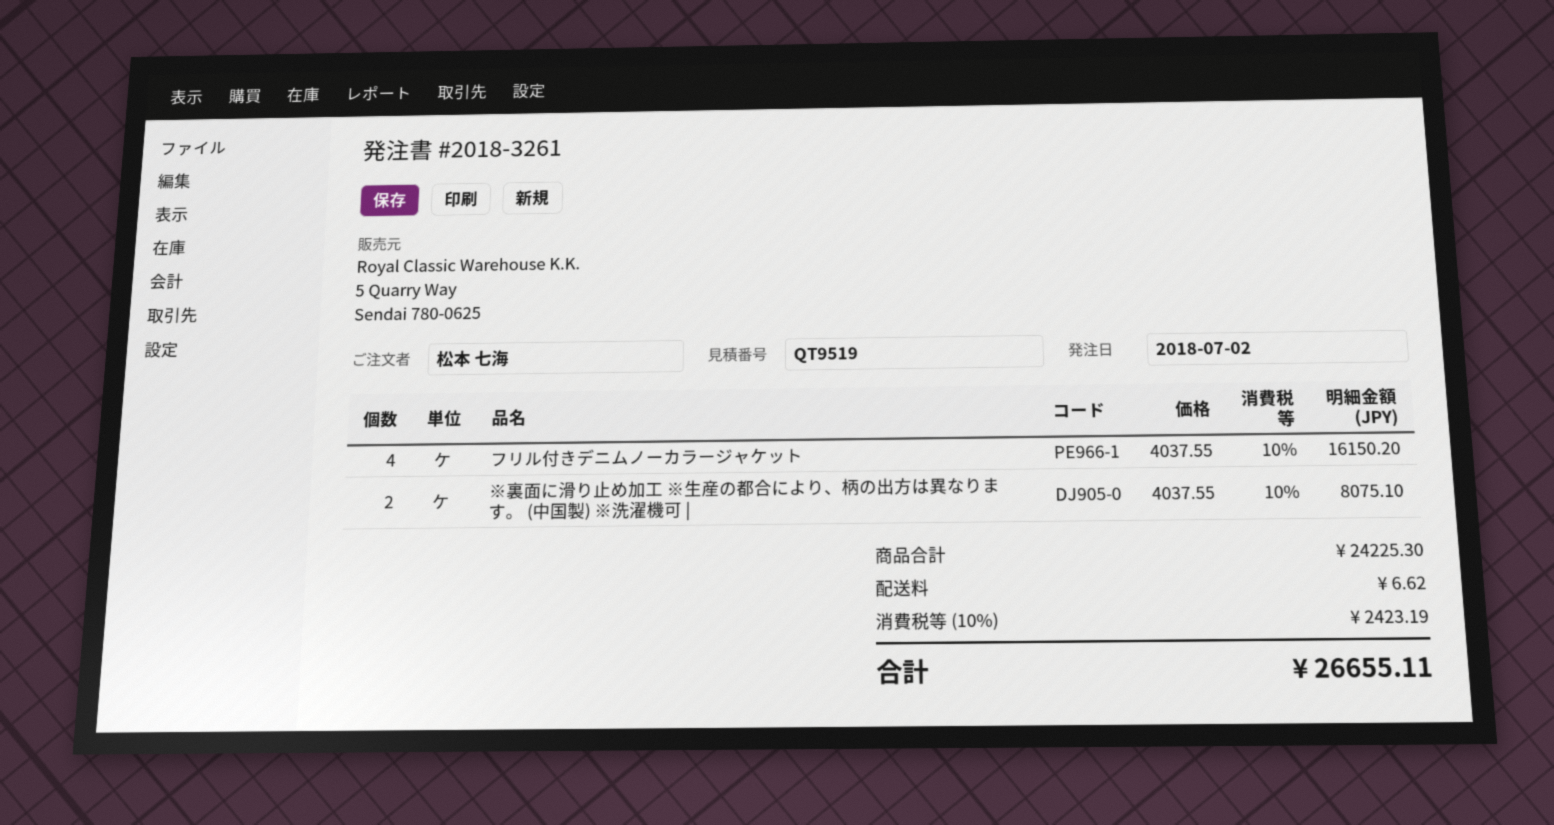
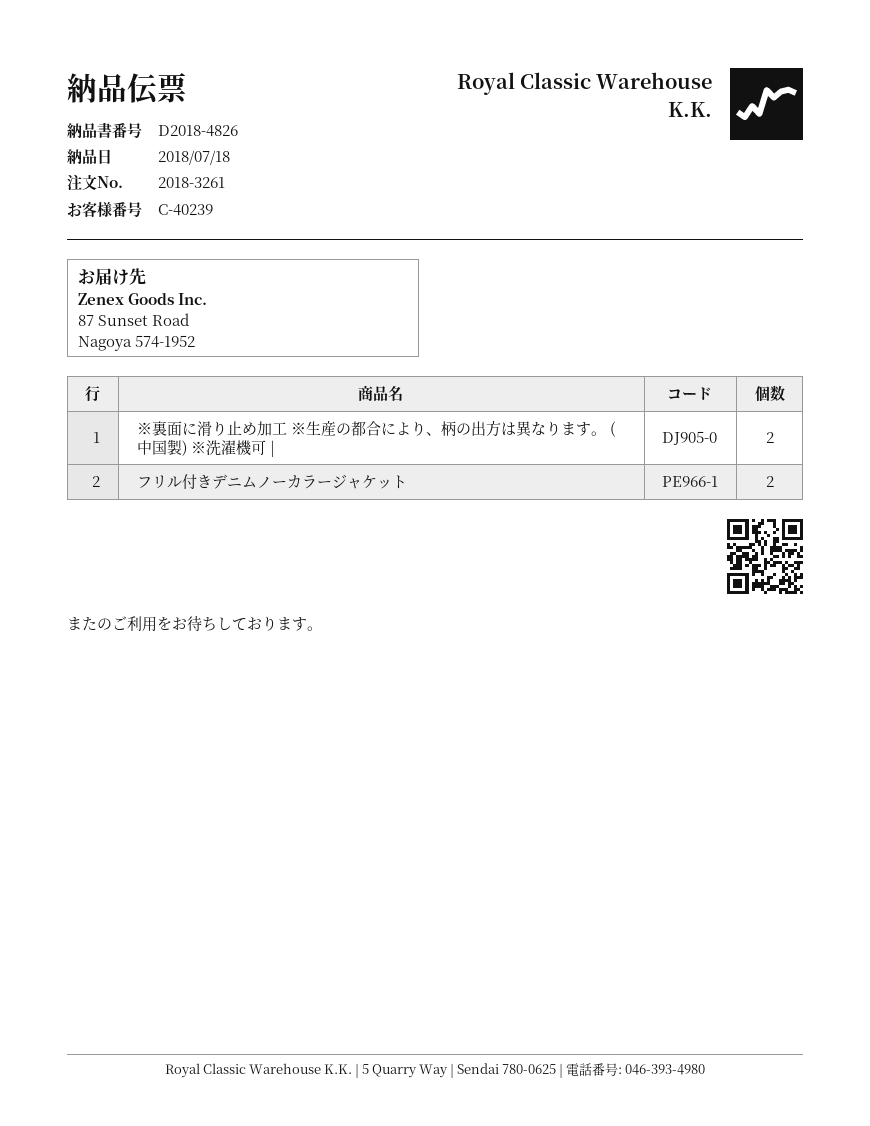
フリル付きデニムノーカラージャケット: 4 -> 2

